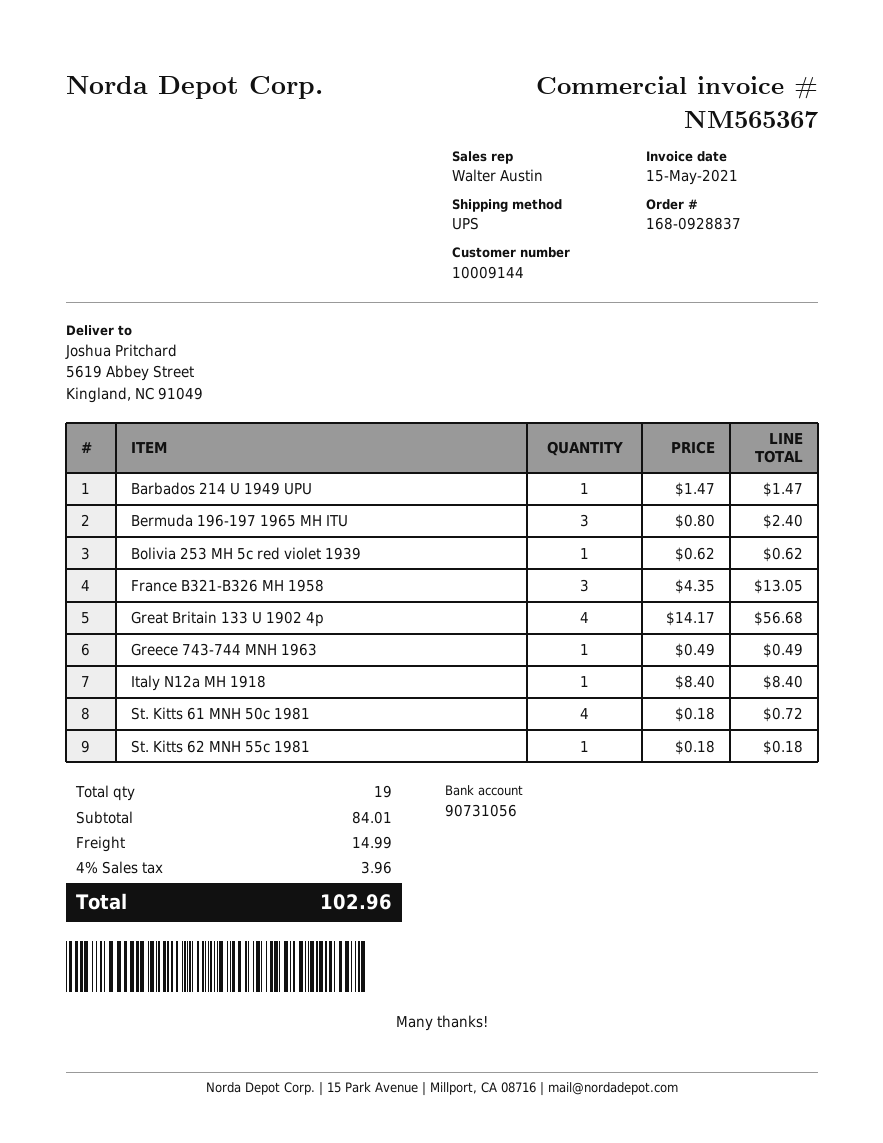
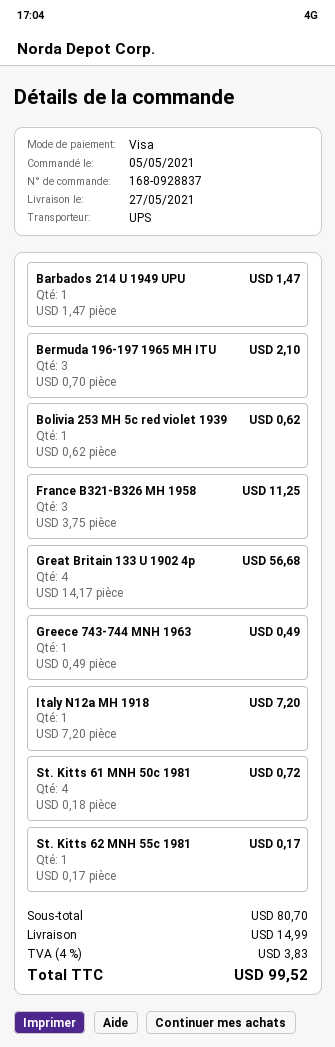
Bermuda 196-197 1965 MH ITU: 3 x 0.80 = 2.40 -> 3 x 0.70 = 2.10
France B321-B326 MH 1958: 3 x 4.35 = 13.05 -> 3 x 3.75 = 11.25
Italy N12a MH 1918: 1 x 8.40 = 8.40 -> 1 x 7.20 = 7.20
St. Kitts 62 MNH 55c 1981: 1 x 0.18 = 0.18 -> 1 x 0.17 = 0.17
subtotal: 84.01 -> 80.70
tax: 4% = 3.96 -> 4% = 3.83
total: 102.96 -> 99.52

